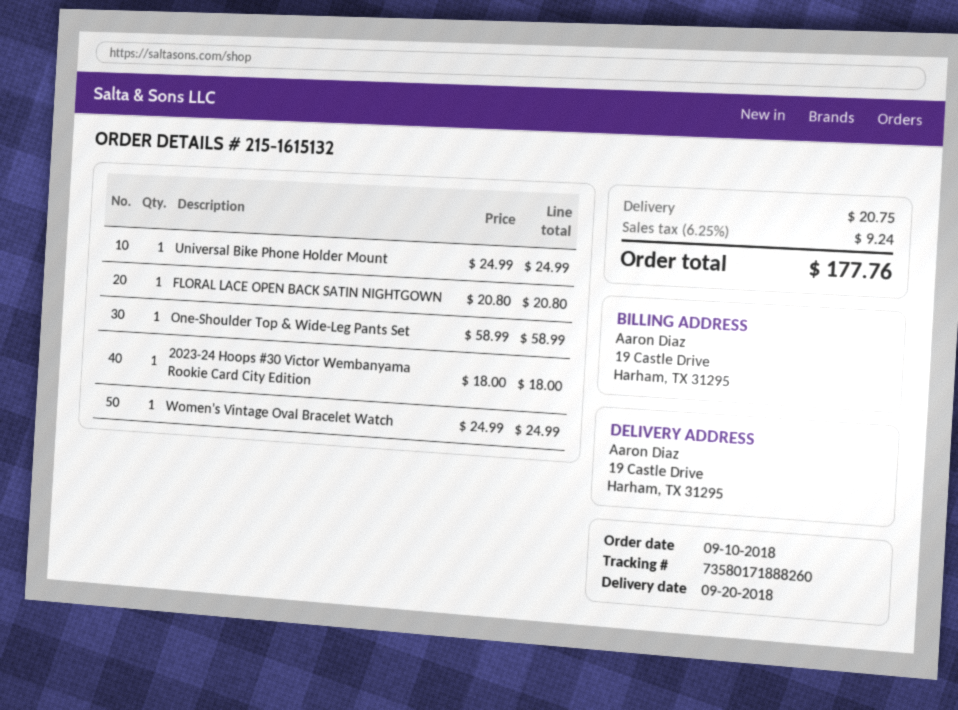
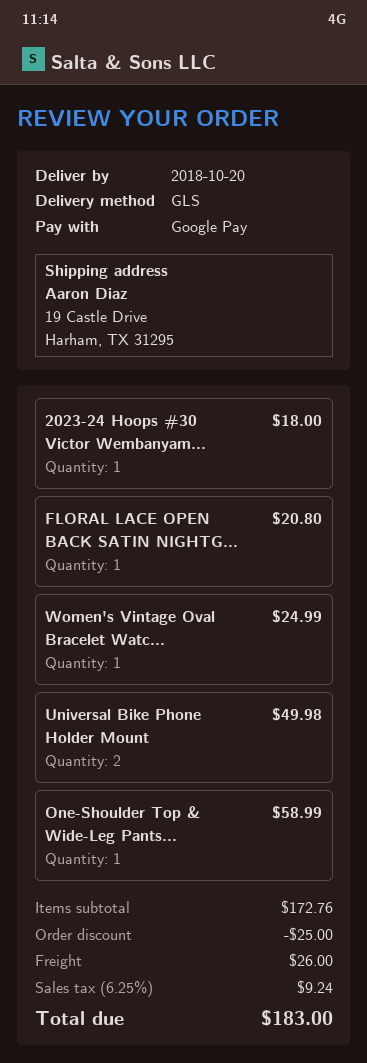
delivery date: 2018-09-20 -> 2018-10-20
Universal Bike Phone Holder Mount: 1 for 24.99 -> 2 for 49.98
discount: none -> 25.00
shipping: 20.75 -> 26.00
total: 177.76 -> 183.00

